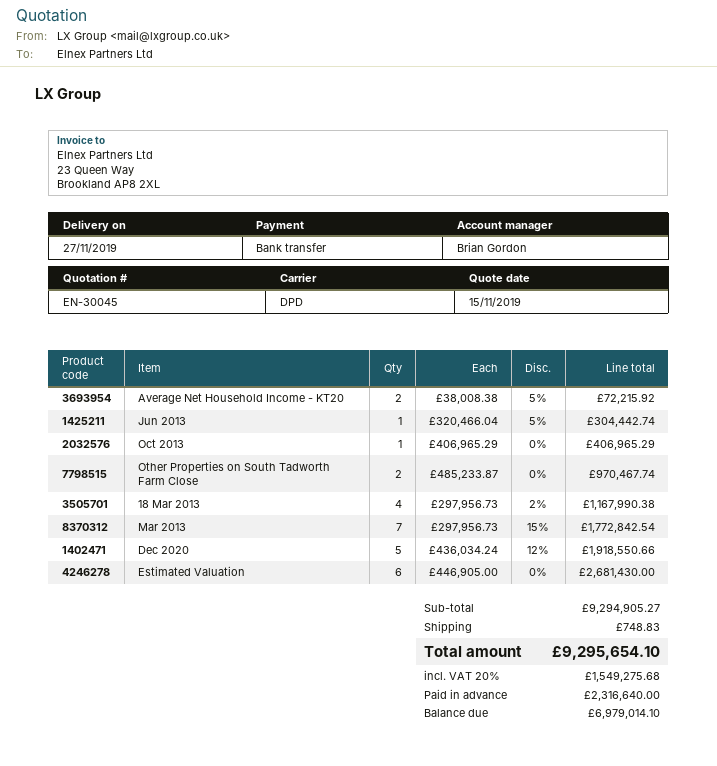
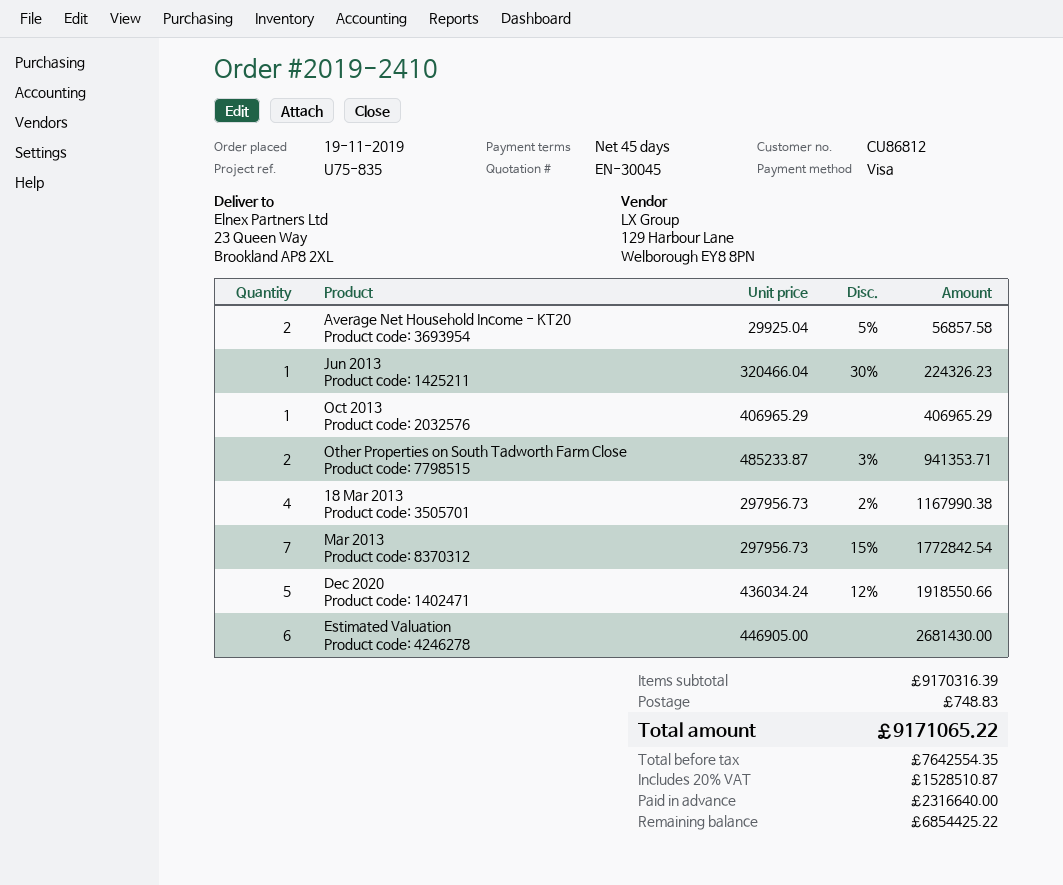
payment method: bank transfer -> Visa
Average Net Household Income - KT20: 2 x 38008.38 - 5% = 72215.92 -> 2 x 29925.04 - 5% = 56857.58
Jun 2013: 1 x 320466.04 - 5% = 304442.74 -> 1 x 320466.04 - 30% = 224326.23
Other Properties on South Tadworth Farm Close: 2 x 485233.87 = 970467.74 -> 2 x 485233.87 - 3% = 941353.71
subtotal: 9294905.27 -> 9170316.39
tax: 20% = 1549275.68 -> 20% = 1528510.87
total: 9295654.10 -> 9171065.22
balance: 6979014.10 -> 6854425.22

